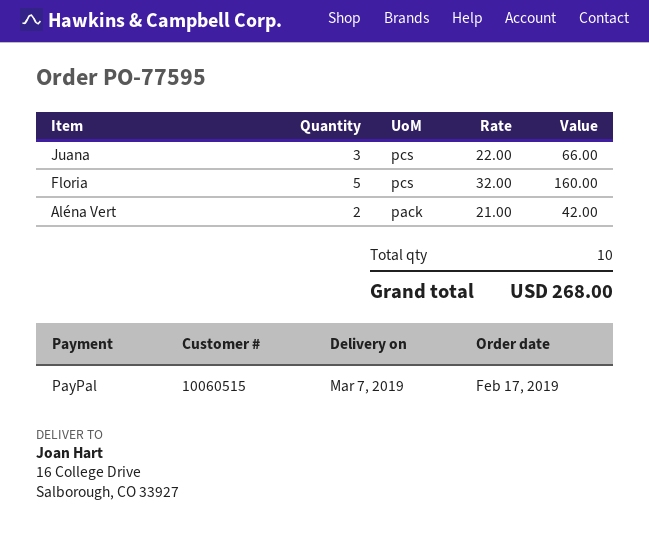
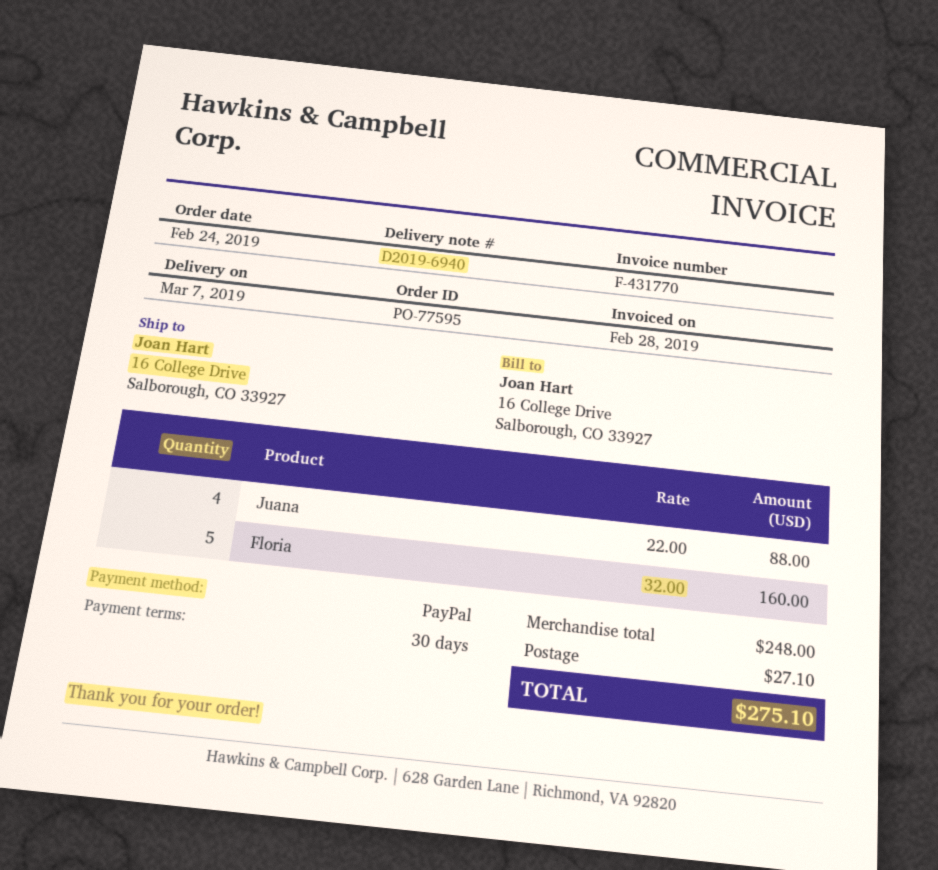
order date: 2019-02-17 -> 2019-02-24
Juana: 3 x 22.00 = 66.00 -> 4 x 22.00 = 88.00
Aléna Vert: 2 x 21.00 = 42.00 -> none
shipping: none -> 27.10
total: 268.00 -> 275.10

